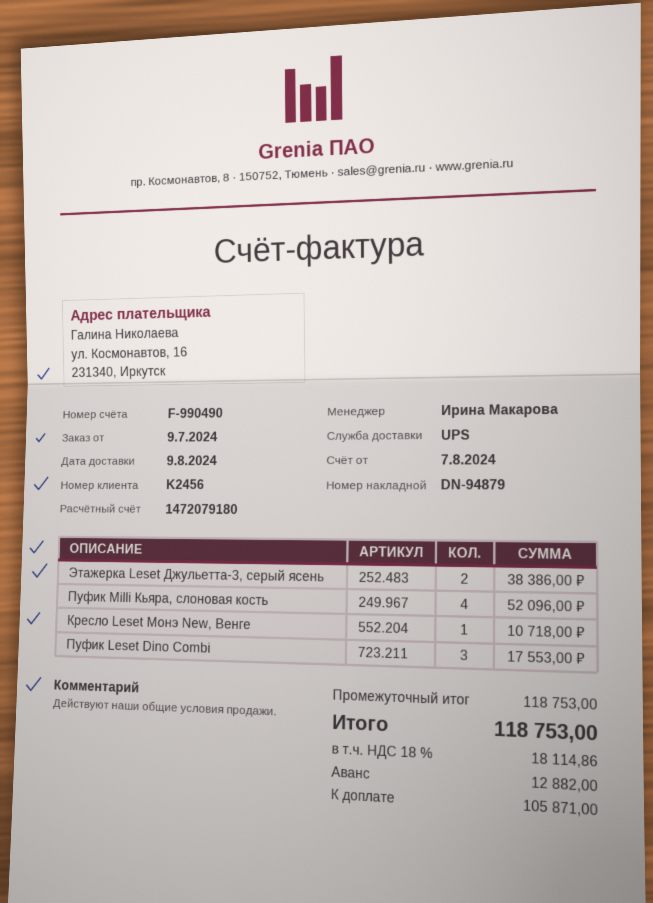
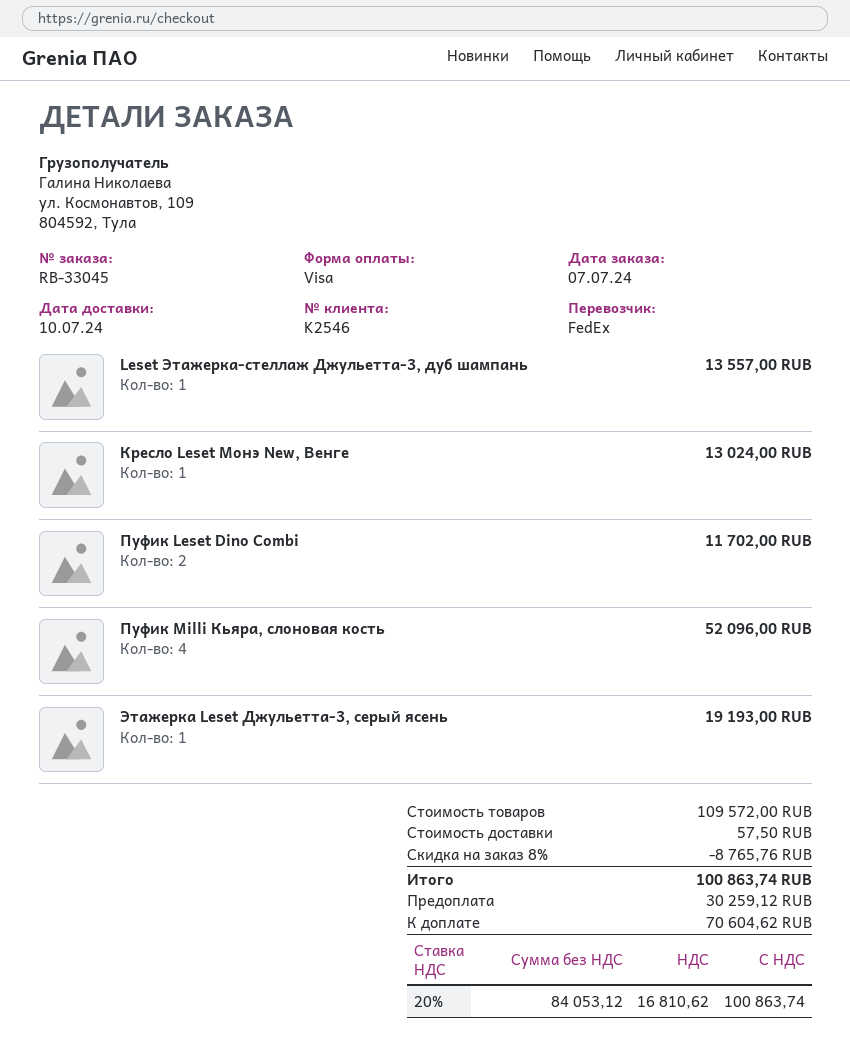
order date: 2024-07-09 -> 2024-07-07
delivery date: 2024-08-09 -> 2024-07-10
customer number: K2456 -> K2546
shipping method: UPS -> FedEx
Этажерка Leset Джульетта-3, серый ясень: 2 for 38386.00 -> 1 for 19193.00
Кресло Leset Монэ New, Венге: 1 for 10718.00 -> 1 for 13024.00
Пуфик Leset Dino Combi: 3 for 17553.00 -> 2 for 11702.00
Leset Этажерка-стеллаж Джульетта-3, дуб шампань: none -> 1 for 13557.00
subtotal: 118753.00 -> 109572.00
discount: none -> 8% = 8765.76
shipping: none -> 57.50
tax: 18% = 18114.86 -> 20% = 16810.62
total: 118753.00 -> 100863.74
deposit: 12882.00 -> 30259.12
balance: 105871.00 -> 70604.62

